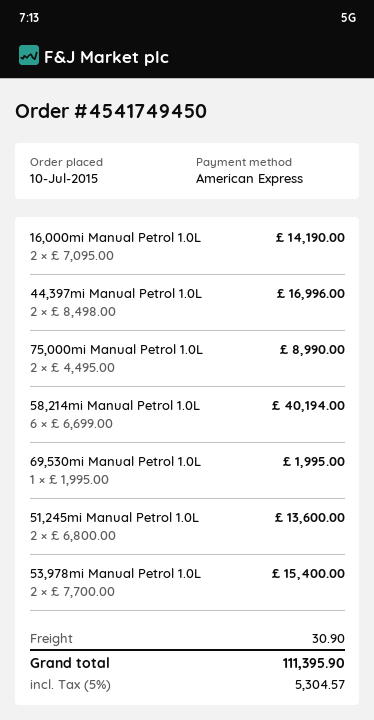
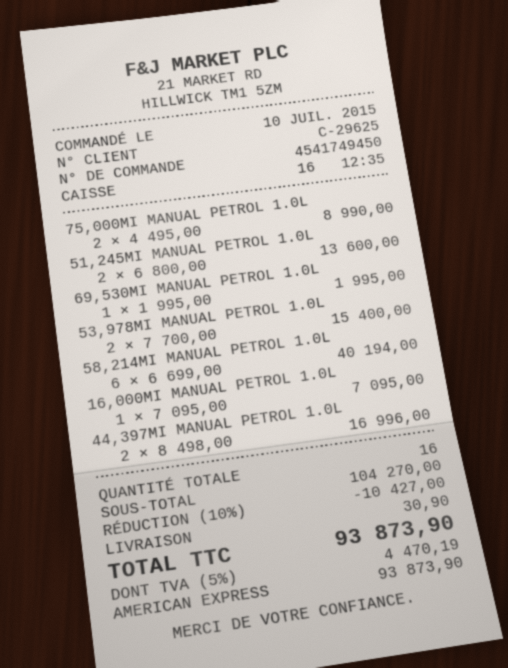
16,000mi Manual Petrol 1.0L: 2 x 7095.00 = 14190.00 -> 1 x 7095.00 = 7095.00
discount: none -> 10% = 10427.00
tax: 5% = 5304.57 -> 5% = 4470.19
total: 111395.90 -> 93873.90

